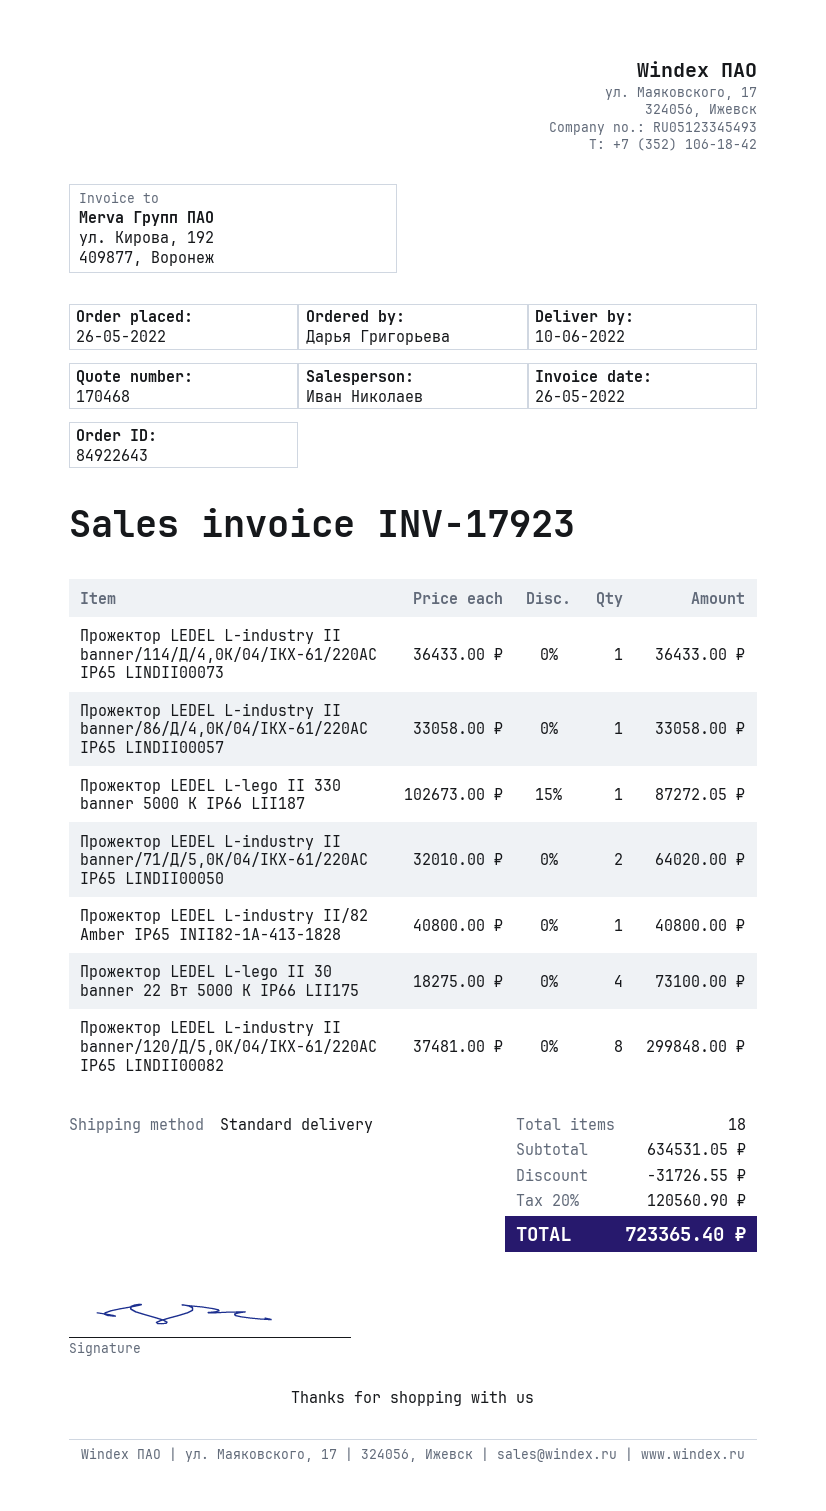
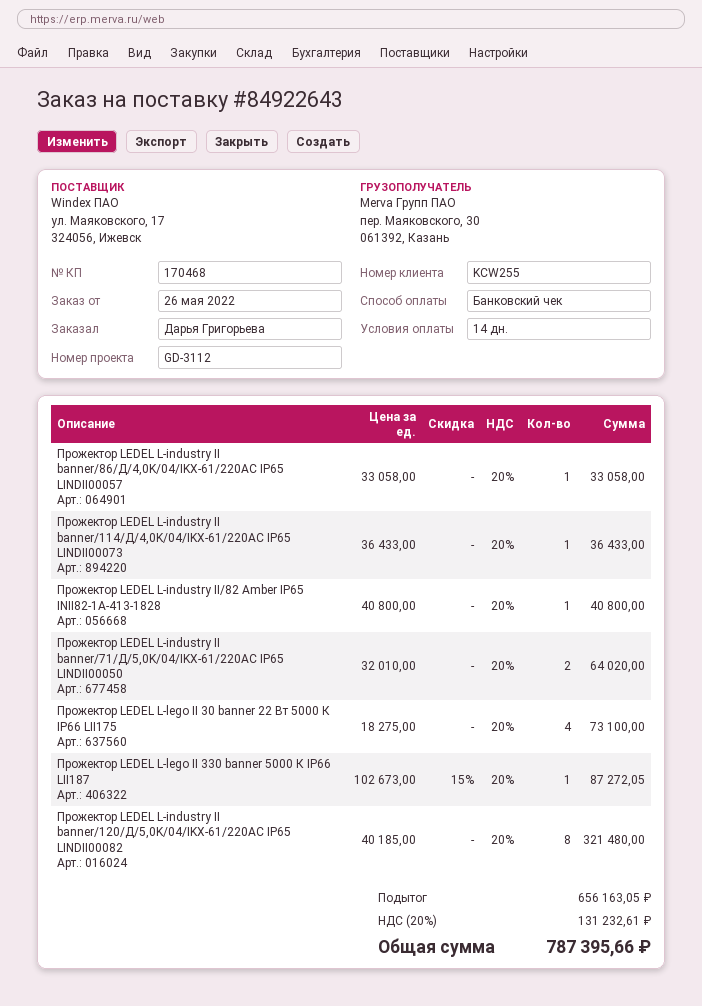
Прожектор LEDEL L-industry II banner/120/Д/5,0K/04/IKX-61/220AC IP65 LINDII00082: 8 x 37481.00 = 299848.00 -> 8 x 40185.00 = 321480.00
subtotal: 634531.05 -> 656163.05
discount: 31726.55 -> none
tax: 20% = 120560.90 -> 20% = 131232.61
total: 723365.40 -> 787395.66

